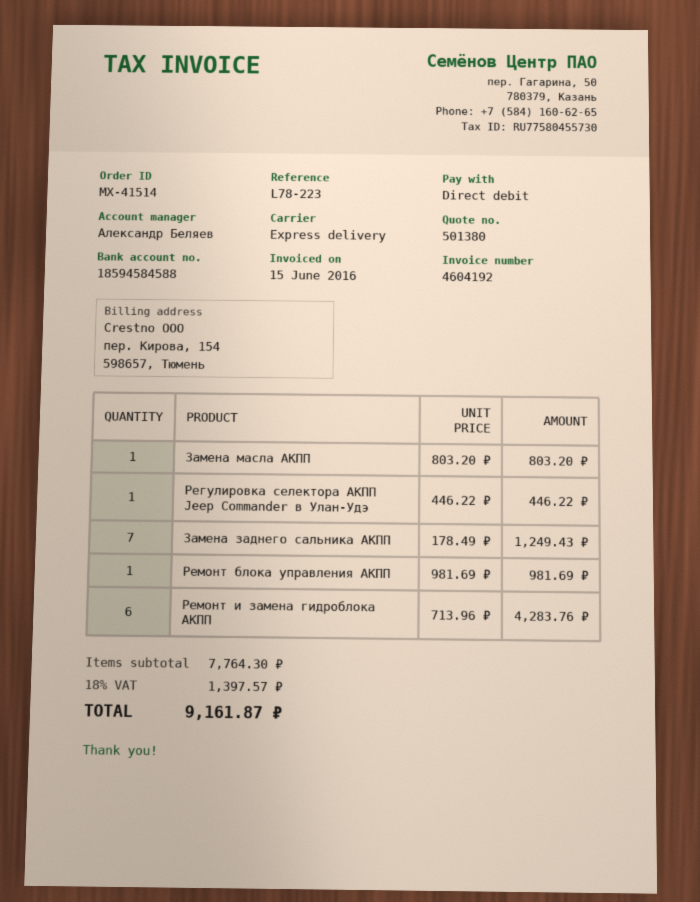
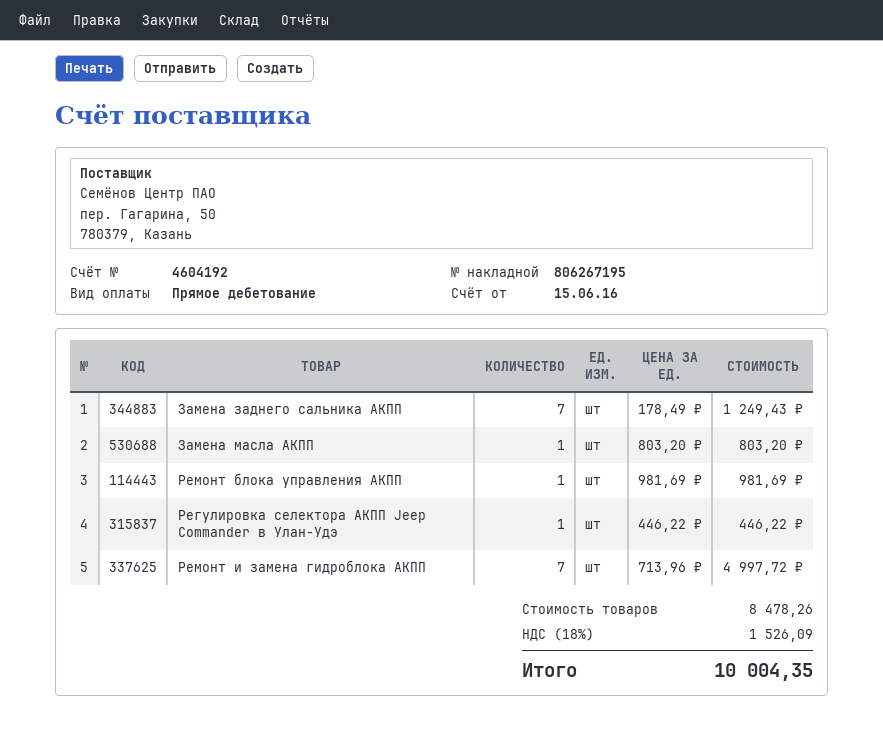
Ремонт и замена гидроблока АКПП: 6 x 713.96 = 4283.76 -> 7 x 713.96 = 4997.72
subtotal: 7764.30 -> 8478.26
tax: 18% = 1397.57 -> 18% = 1526.09
total: 9161.87 -> 10004.35

